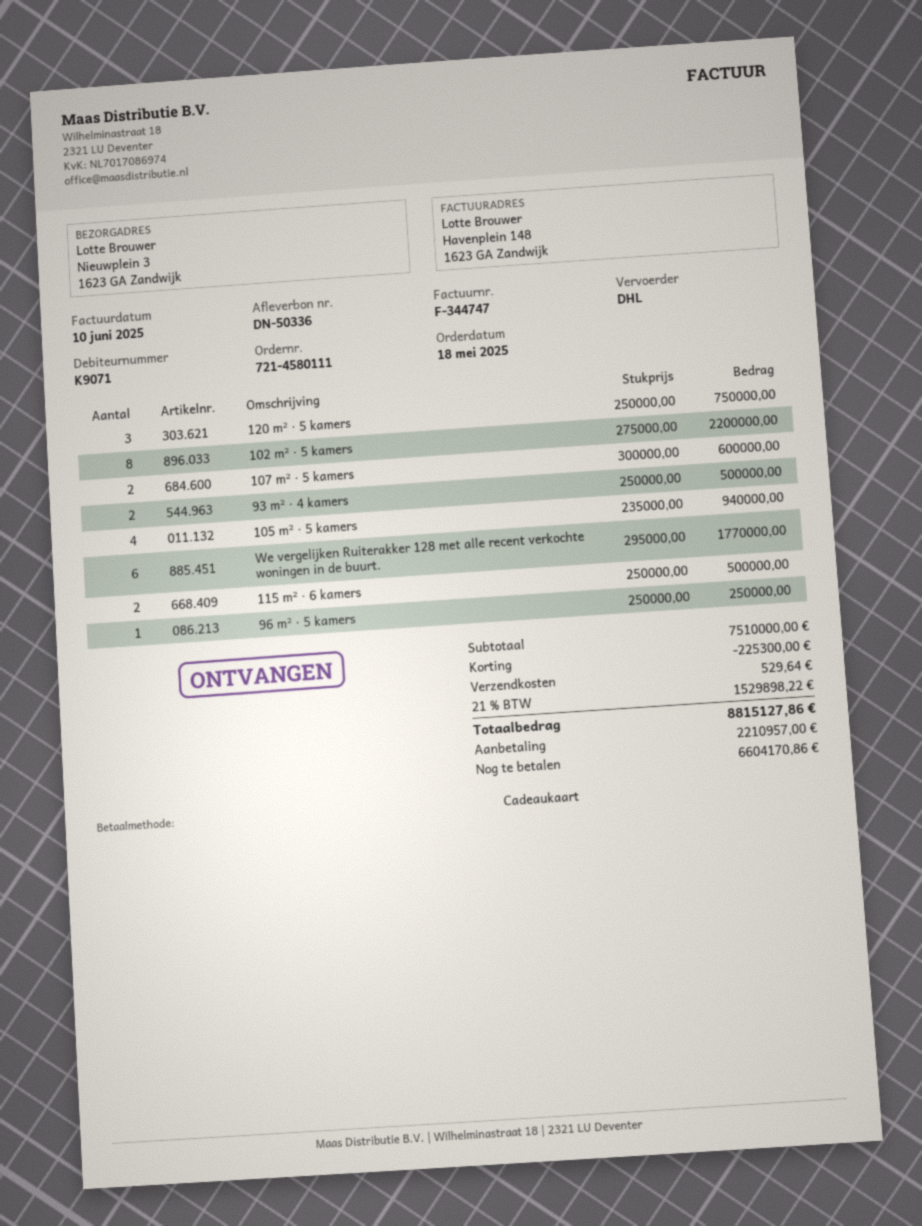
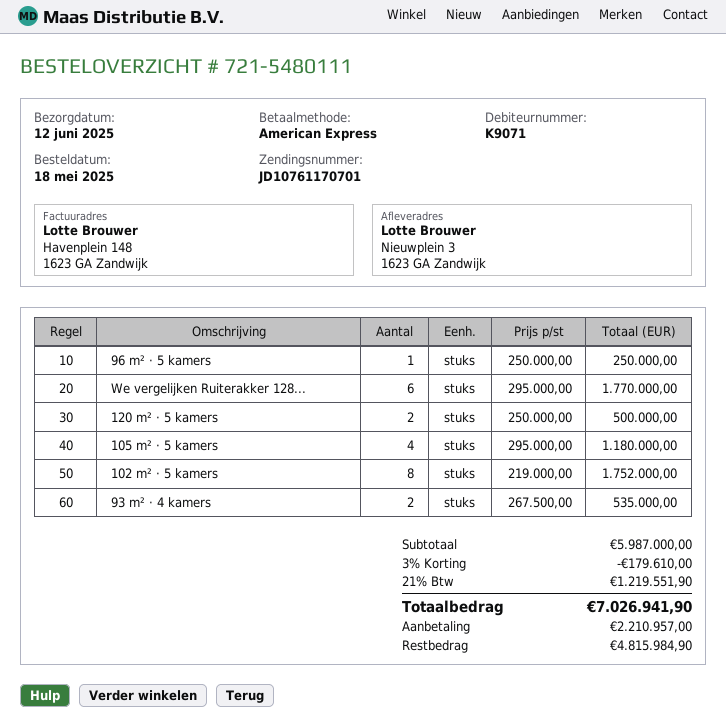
order number: 721-4580111 -> 721-5480111
payment method: gift card -> American Express
120 m² · 5 kamers: 3 x 250000.00 = 750000.00 -> 2 x 250000.00 = 500000.00
102 m² · 5 kamers: 8 x 275000.00 = 2200000.00 -> 8 x 219000.00 = 1752000.00
107 m² · 5 kamers: 2 x 300000.00 = 600000.00 -> none
93 m² · 4 kamers: 2 x 250000.00 = 500000.00 -> 2 x 267500.00 = 535000.00
105 m² · 5 kamers: 4 x 235000.00 = 940000.00 -> 4 x 295000.00 = 1180000.00
115 m² · 6 kamers: 2 x 250000.00 = 500000.00 -> none
subtotal: 7510000.00 -> 5987000.00
discount: 225300.00 -> 179610.00
shipping: 529.64 -> none
tax: 21% = 1529898.22 -> 21% = 1219551.90
total: 8815127.86 -> 7026941.90
balance: 6604170.86 -> 4815984.90

